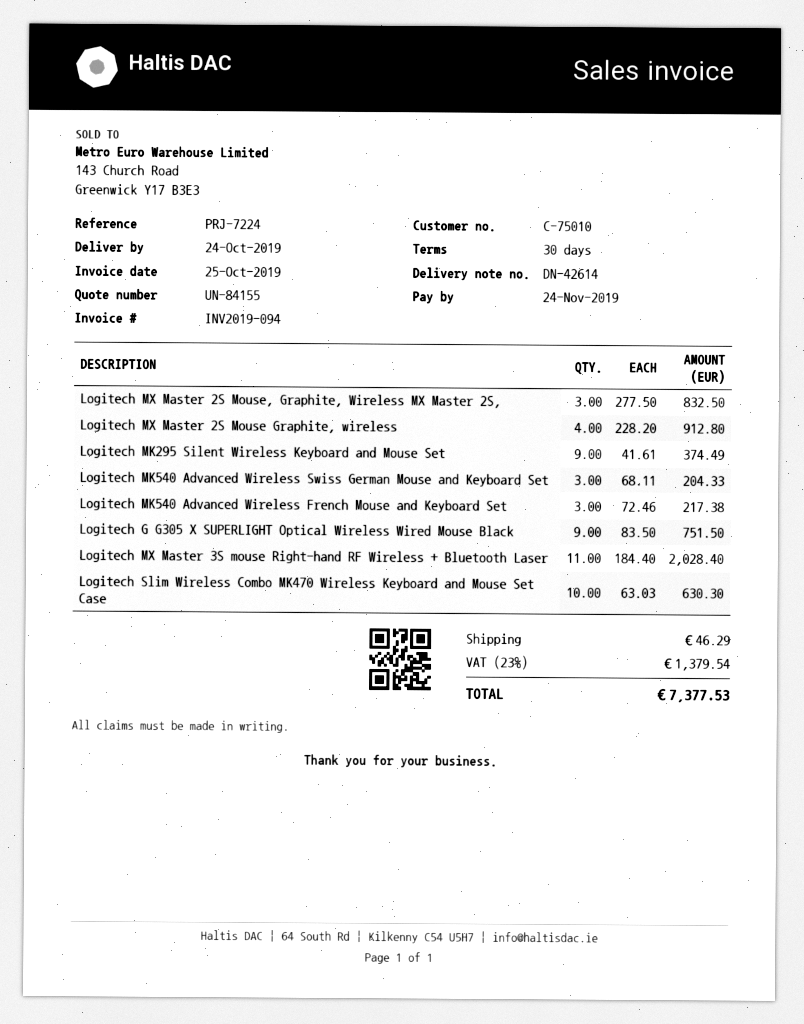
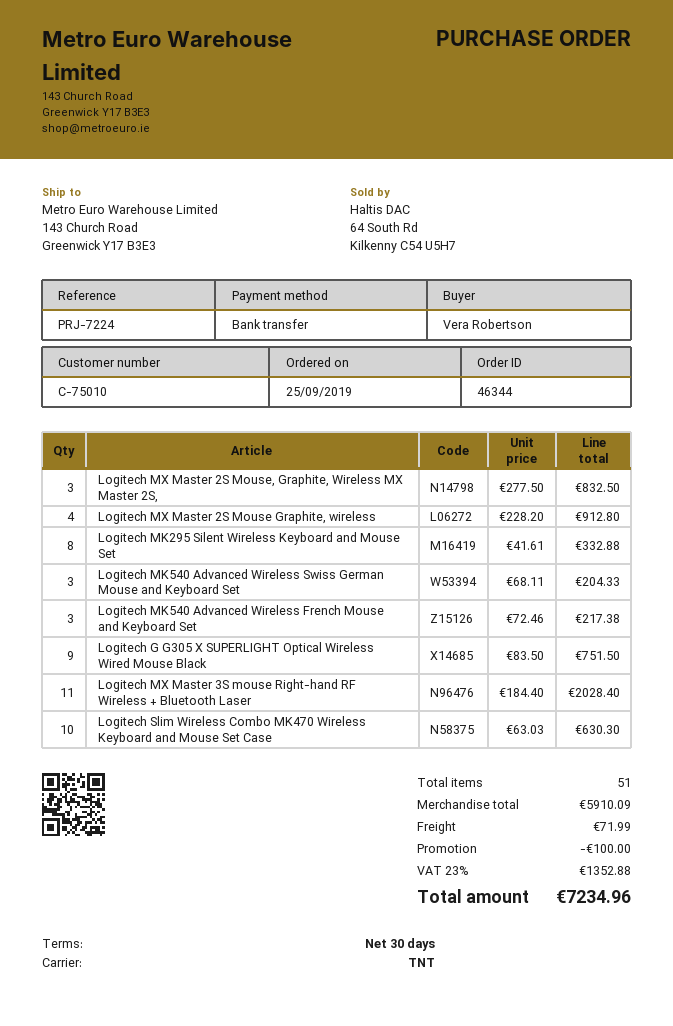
Logitech MK295 Silent Wireless Keyboard and Mouse Set: 9 x 41.61 = 374.49 -> 8 x 41.61 = 332.88
discount: none -> 100.00
shipping: 46.29 -> 71.99
tax: 23% = 1379.54 -> 23% = 1352.88
total: 7377.53 -> 7234.96

